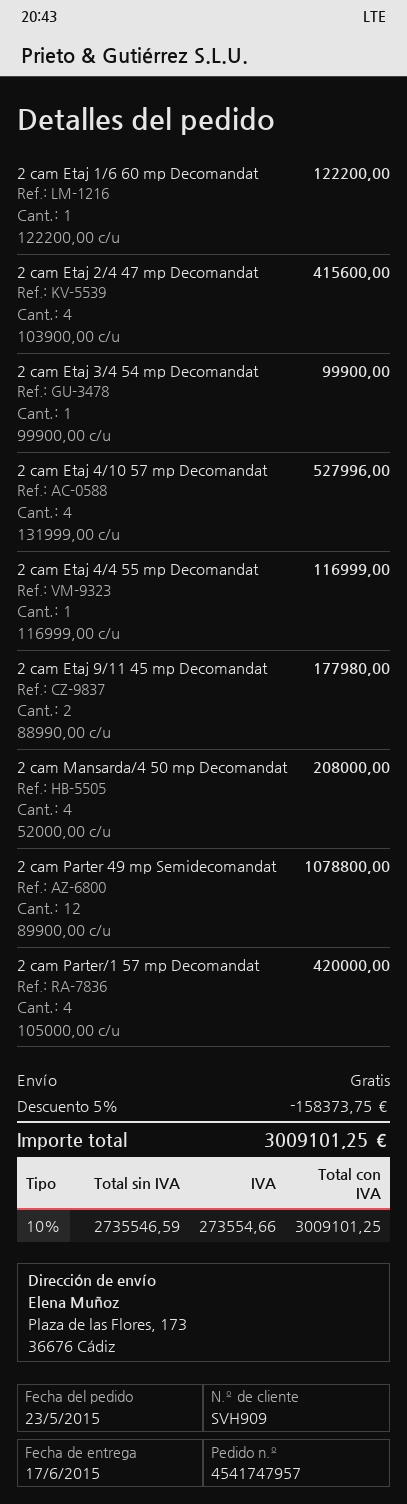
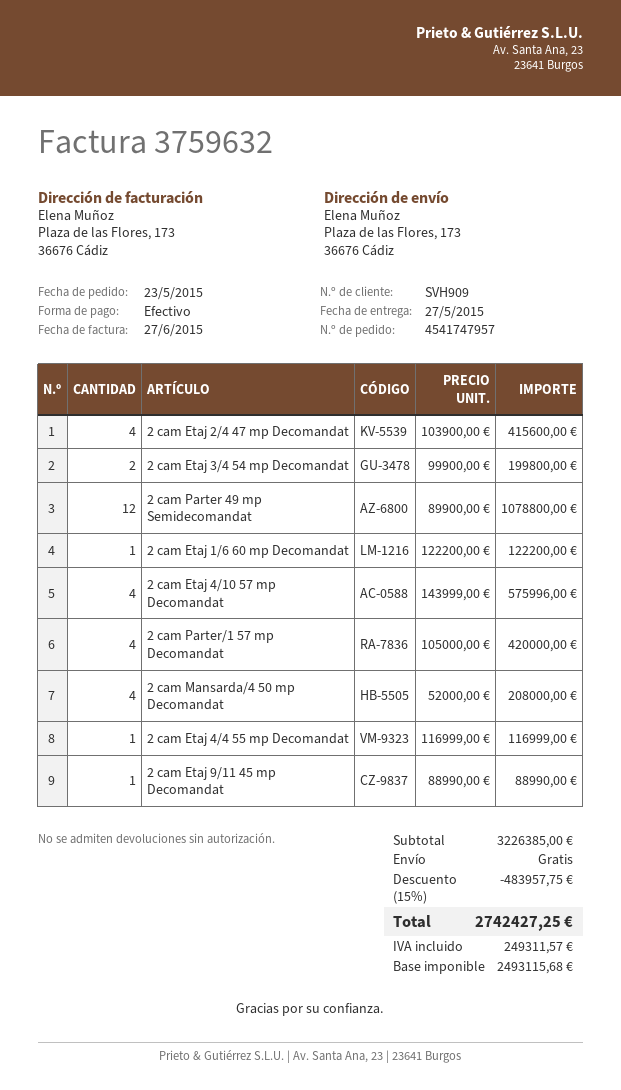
delivery date: 2015-06-17 -> 2015-05-27
2 cam Etaj 3/4 54 mp Decomandat: 1 x 99900.00 = 99900.00 -> 2 x 99900.00 = 199800.00
2 cam Etaj 4/10 57 mp Decomandat: 4 x 131999.00 = 527996.00 -> 4 x 143999.00 = 575996.00
2 cam Etaj 9/11 45 mp Decomandat: 2 x 88990.00 = 177980.00 -> 1 x 88990.00 = 88990.00
discount: 5% = 158373.75 -> 15% = 483957.75
net: 2735546.59 -> 2493115.68
tax: 273554.66 -> 249311.57
total: 3009101.25 -> 2742427.25

